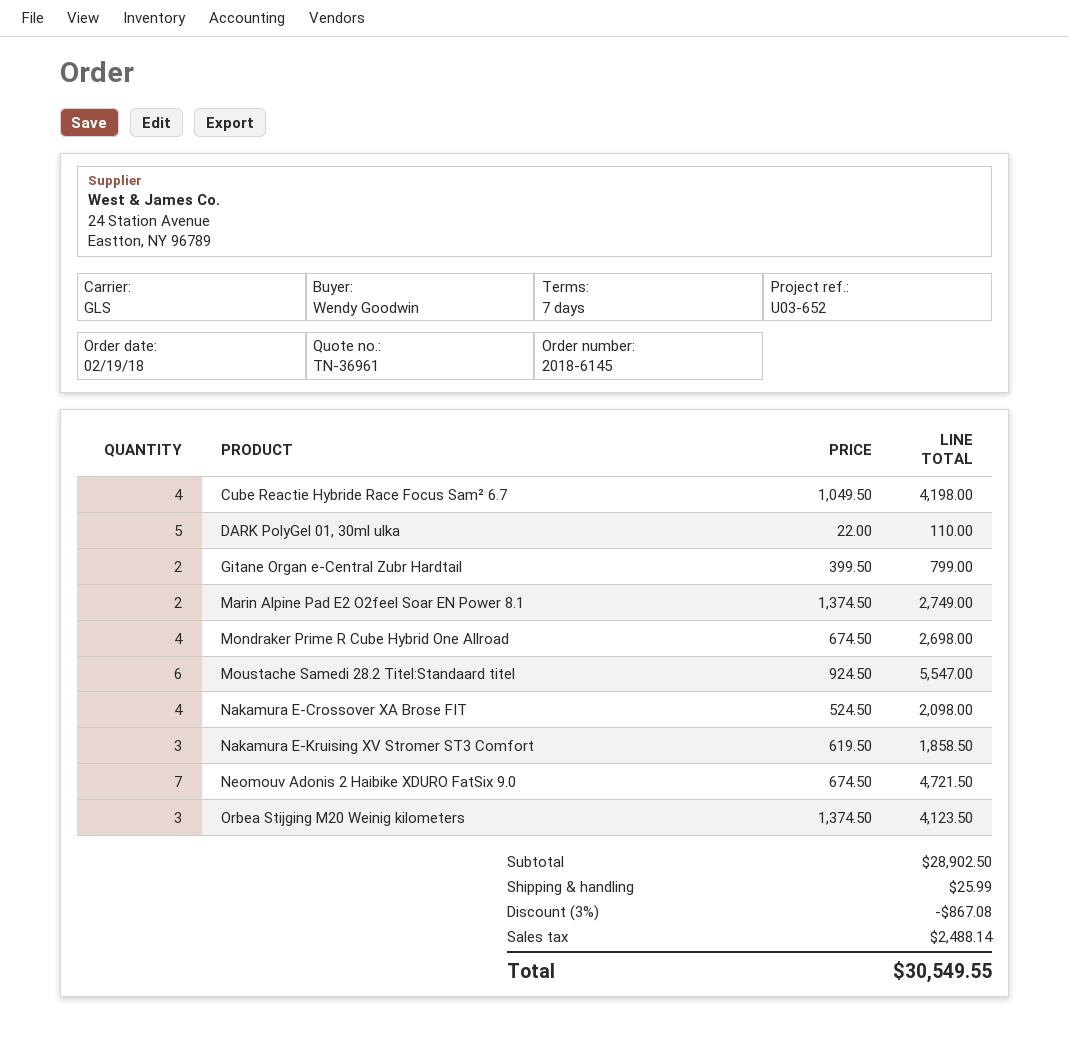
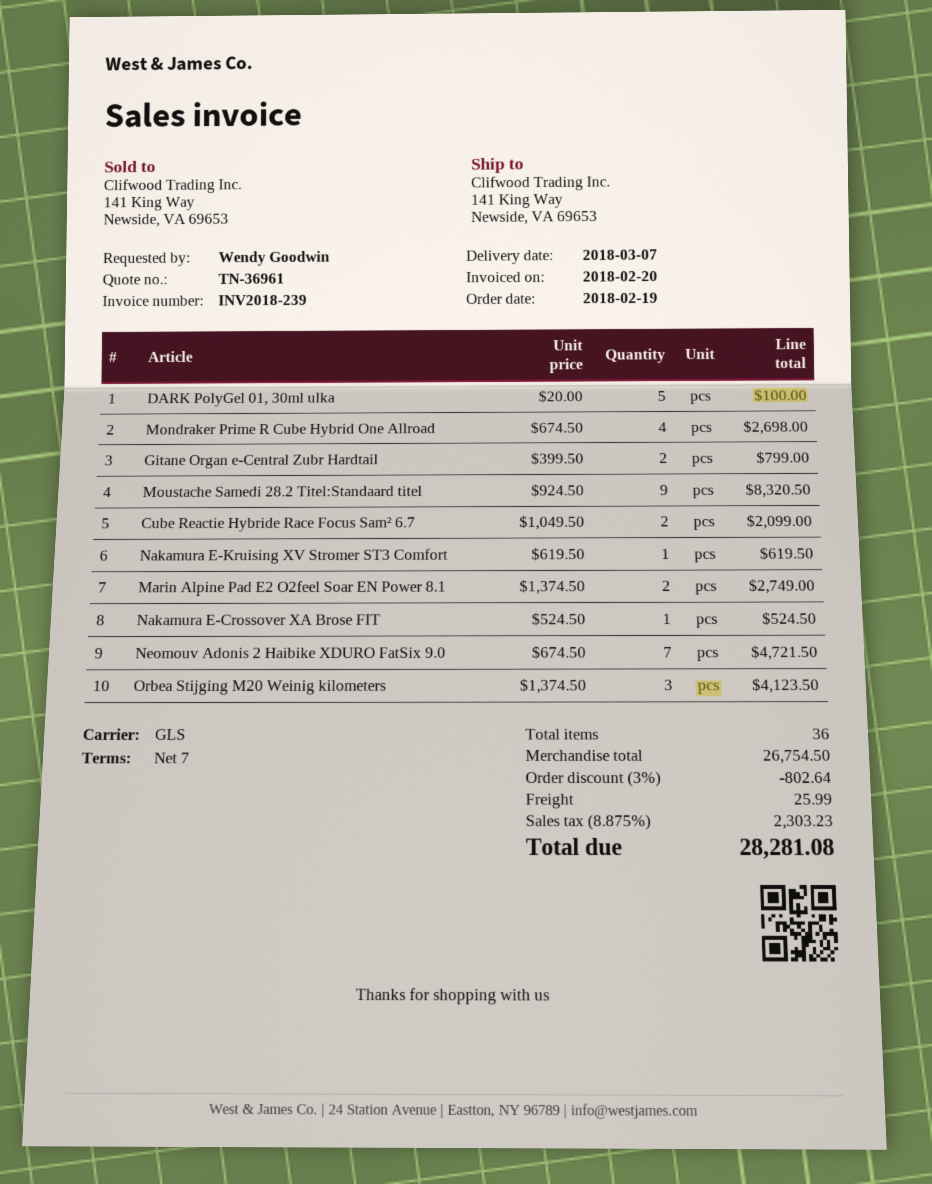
Cube Reactie Hybride Race Focus Sam² 6.7: 4 x 1049.50 = 4198.00 -> 2 x 1049.50 = 2099.00
DARK PolyGel 01, 30ml ulka: 5 x 22.00 = 110.00 -> 5 x 20.00 = 100.00
Moustache Samedi 28.2 Titel:Standaard titel: 6 x 924.50 = 5547.00 -> 9 x 924.50 = 8320.50
Nakamura E-Crossover XA Brose FIT: 4 x 524.50 = 2098.00 -> 1 x 524.50 = 524.50
Nakamura E-Kruising XV Stromer ST3 Comfort: 3 x 619.50 = 1858.50 -> 1 x 619.50 = 619.50
subtotal: 28902.50 -> 26754.50
discount: 3% = 867.08 -> 3% = 802.64
tax: 2488.14 -> 2303.23
total: 30549.55 -> 28281.08

